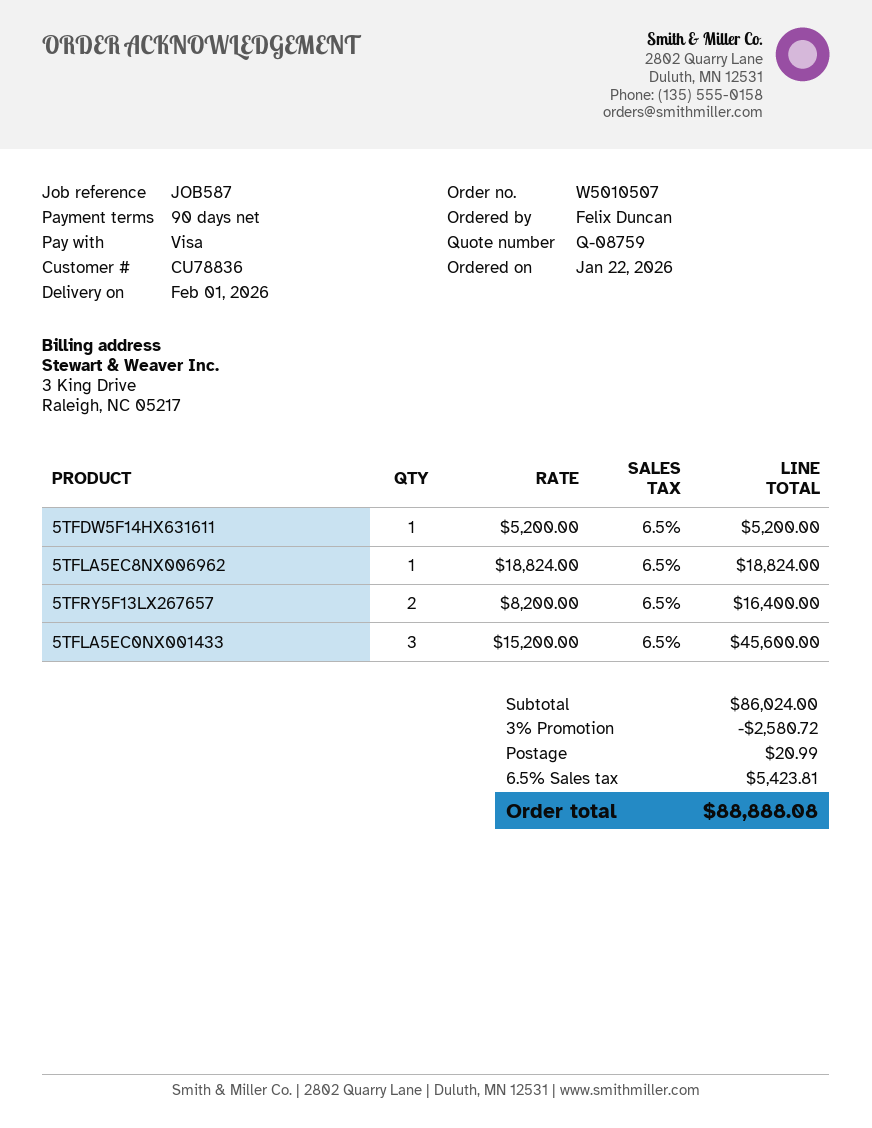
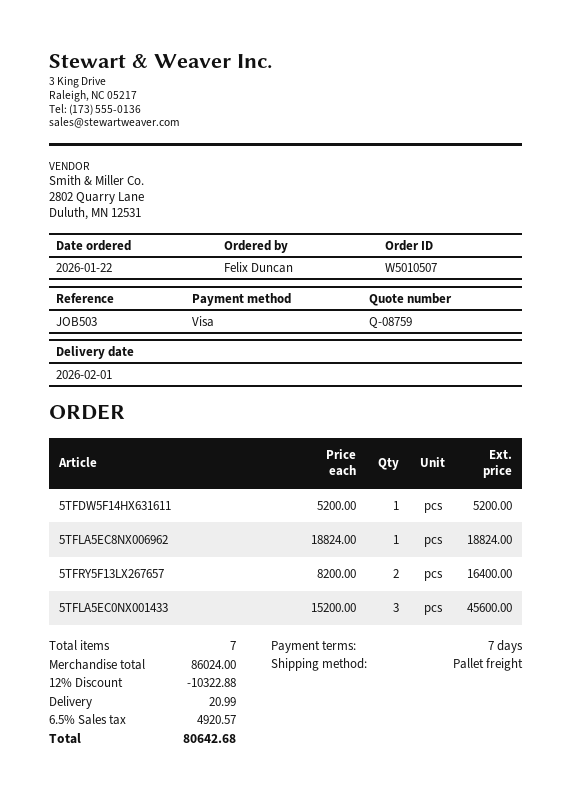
payment terms: 90 days -> 7 days
reference: JOB587 -> JOB503
discount: 3% = 2580.72 -> 12% = 10322.88
tax: 6.5% = 5423.81 -> 6.5% = 4920.57
total: 88888.08 -> 80642.68

